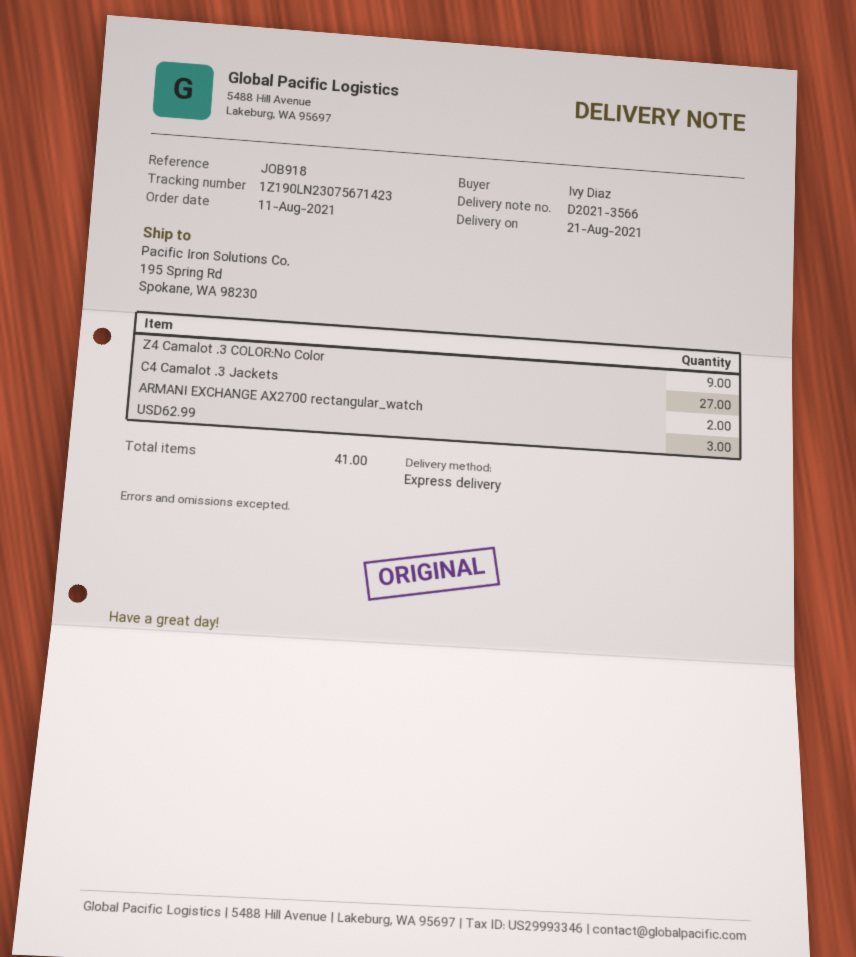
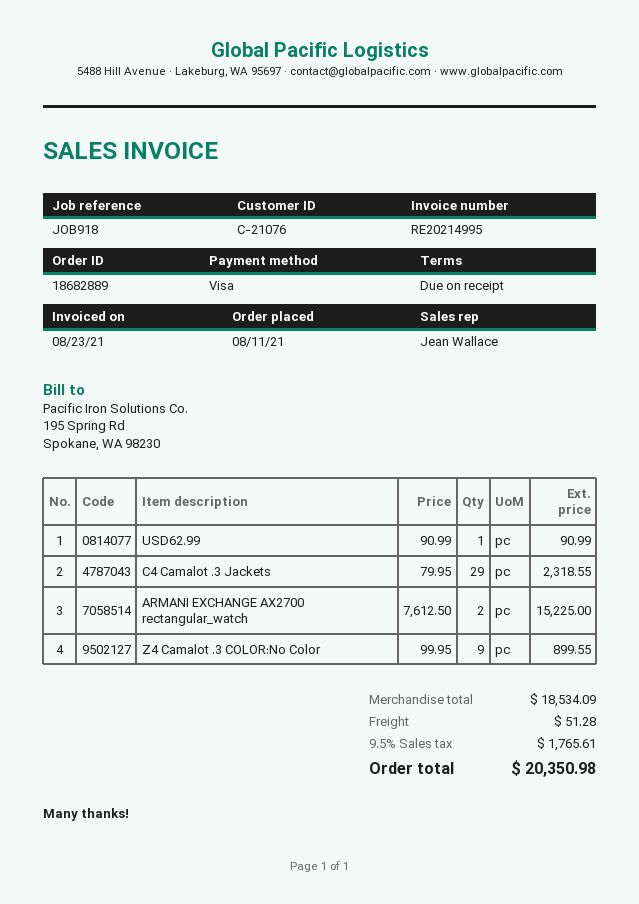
C4 Camalot .3 Jackets: 27 -> 29
USD62.99: 3 -> 1

